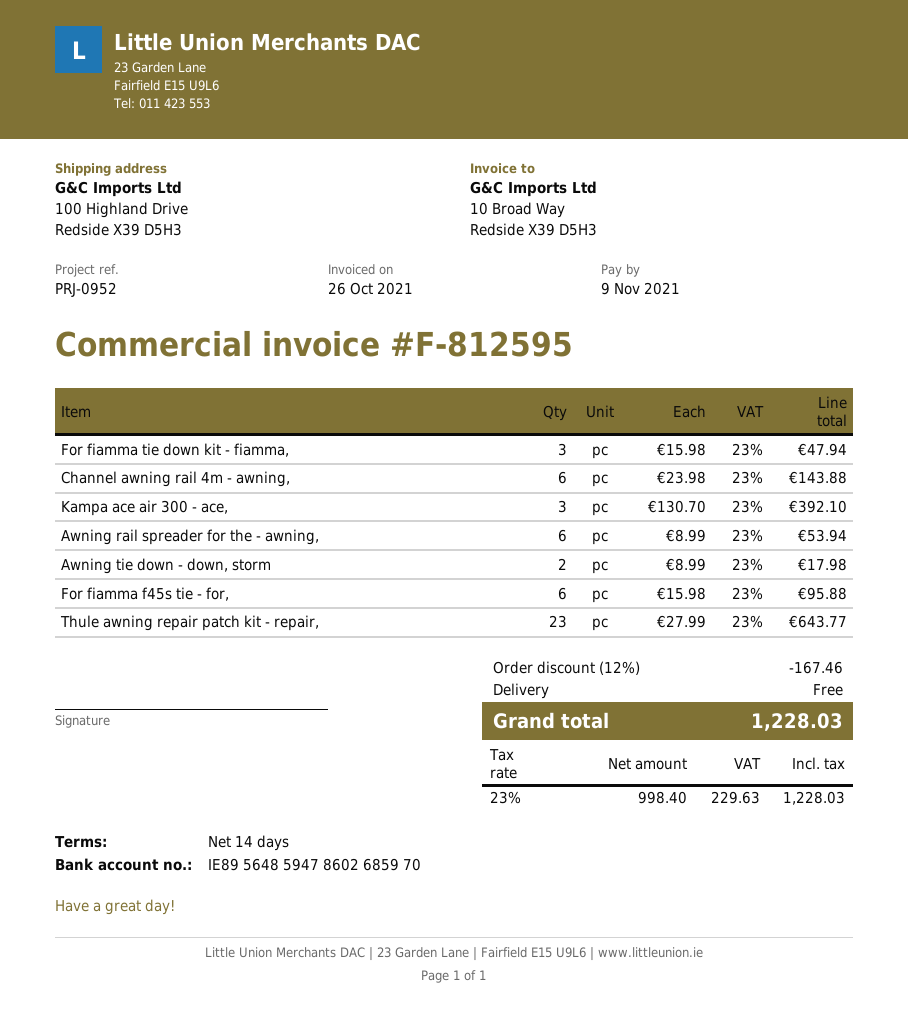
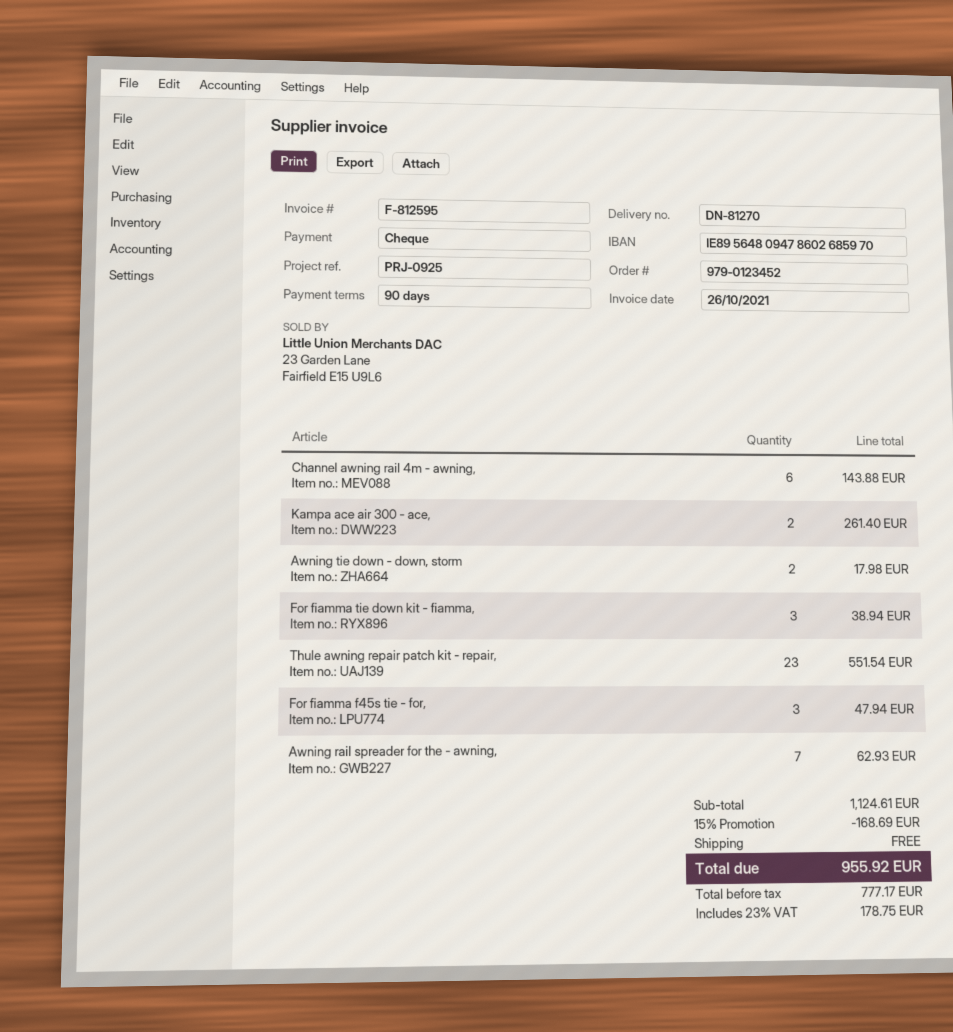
payment terms: 14 days -> 90 days
reference: PRJ-0952 -> PRJ-0925
bank account: IE89564859478602685970 -> IE89564809478602685970
For fiamma tie down kit - fiamma,: 3 for 47.94 -> 3 for 38.94
Kampa ace air 300 - ace,: 3 for 392.10 -> 2 for 261.40
Awning rail spreader for the - awning,: 6 for 53.94 -> 7 for 62.93
For fiamma f45s tie - for,: 6 for 95.88 -> 3 for 47.94
Thule awning repair patch kit - repair,: 23 for 643.77 -> 23 for 551.54
discount: 12% = 167.46 -> 15% = 168.69
net: 998.40 -> 777.17
tax: 23% = 229.63 -> 23% = 178.75
total: 1228.03 -> 955.92

